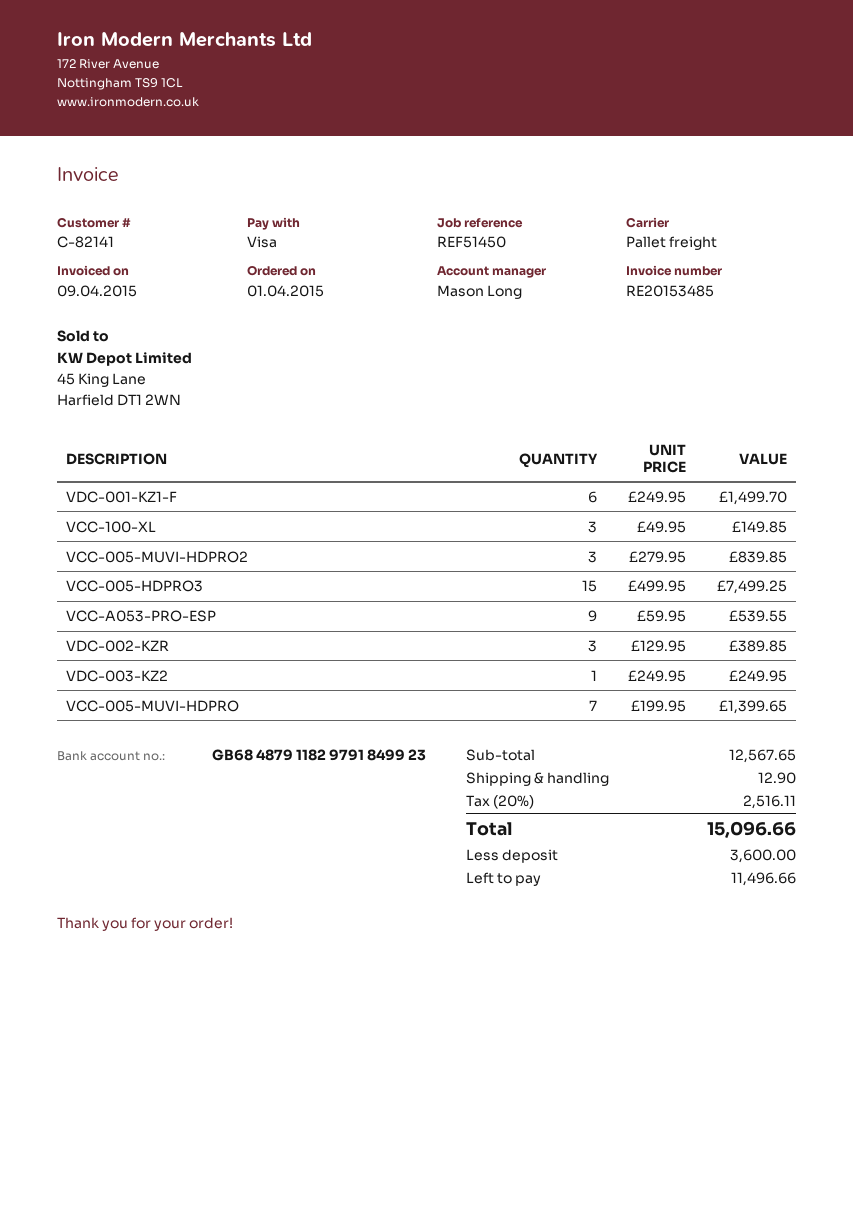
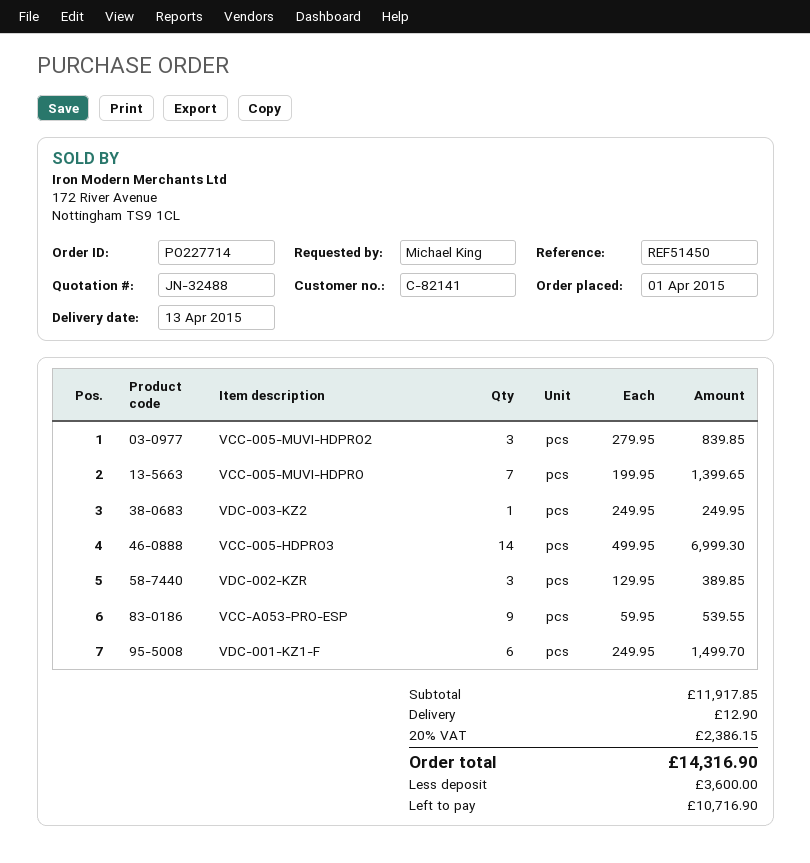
VCC-100-XL: 3 x 49.95 = 149.85 -> none
VCC-005-HDPRO3: 15 x 499.95 = 7499.25 -> 14 x 499.95 = 6999.30
subtotal: 12567.65 -> 11917.85
tax: 20% = 2516.11 -> 20% = 2386.15
total: 15096.66 -> 14316.90
balance: 11496.66 -> 10716.90

